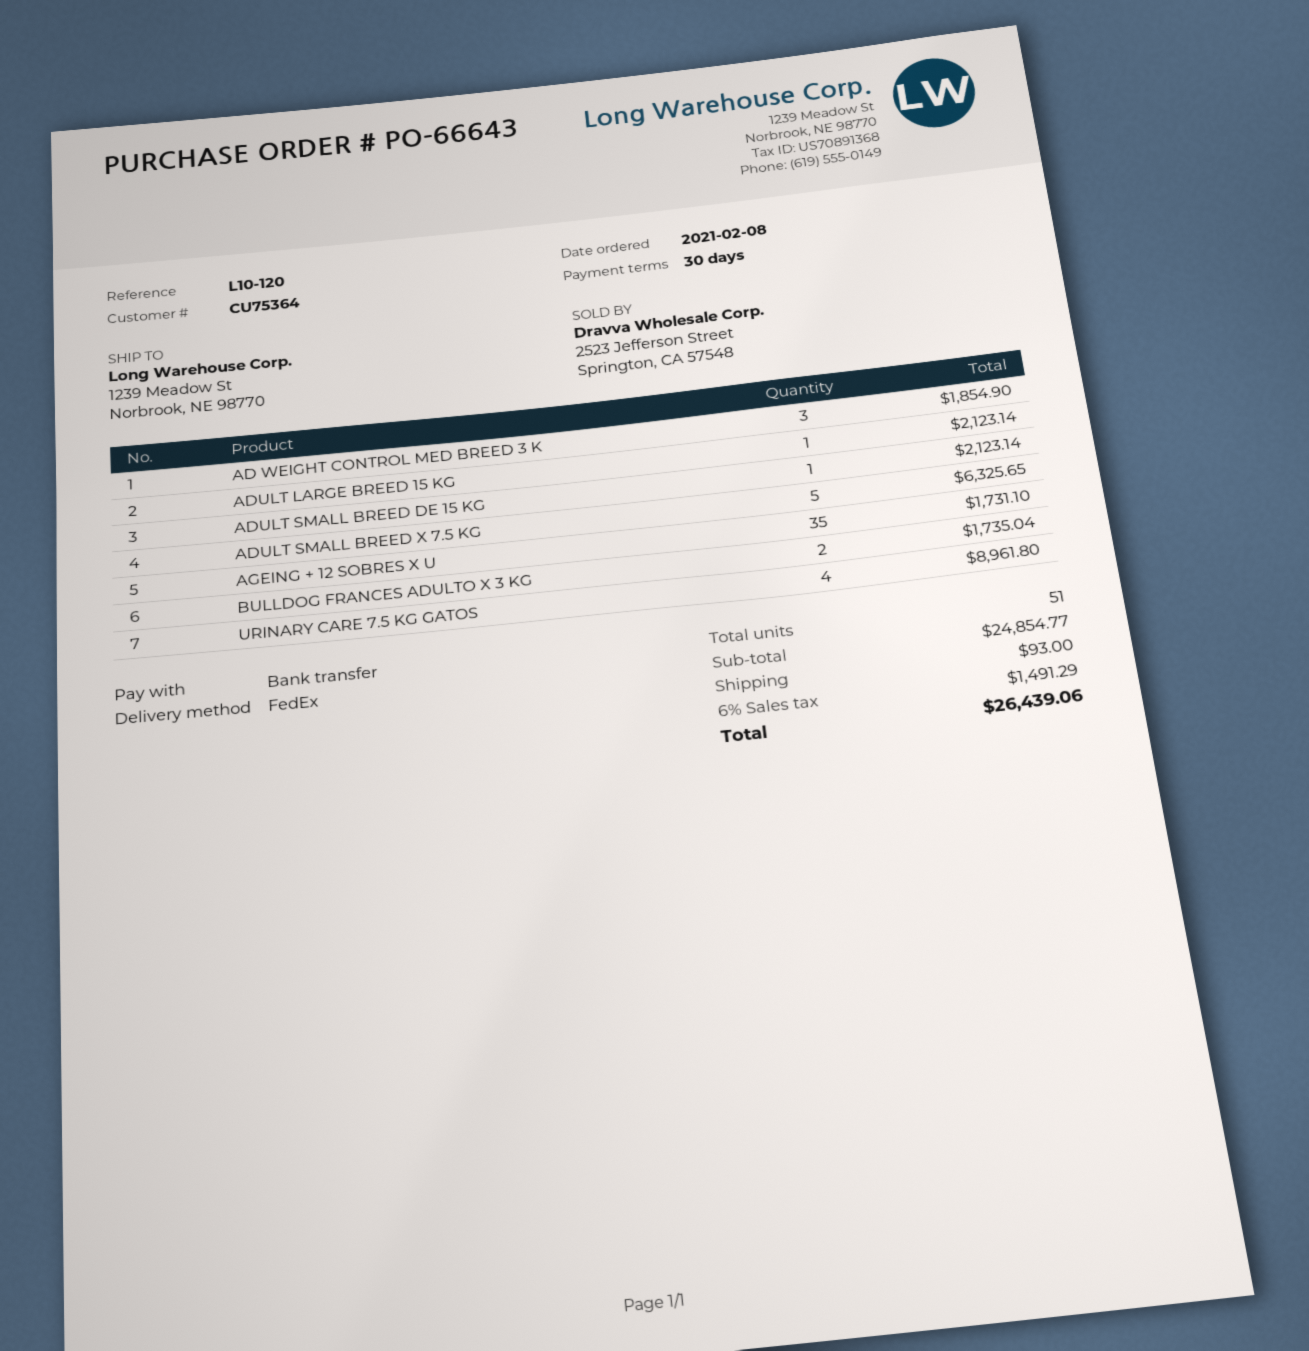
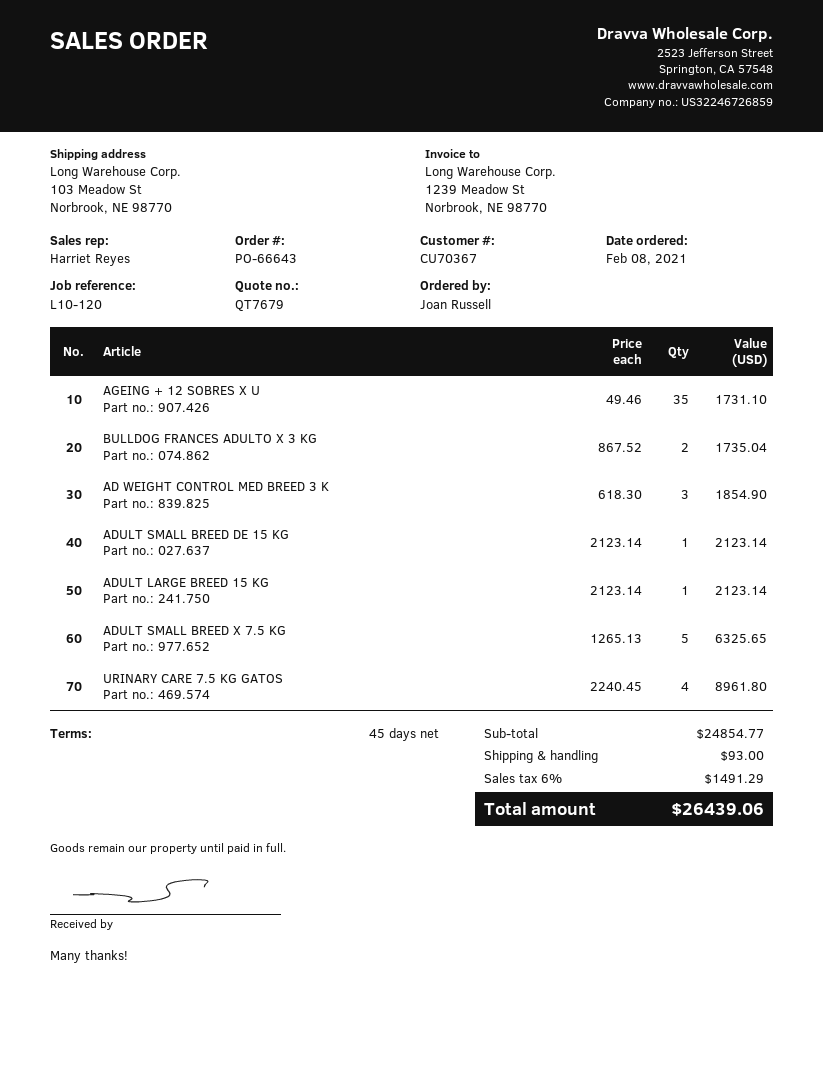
payment terms: 30 days -> 45 days
customer number: CU75364 -> CU70367
ship to: 1239 Meadow St, Norbrook, NE 98770 -> 103 Meadow St, Norbrook, NE 98770

